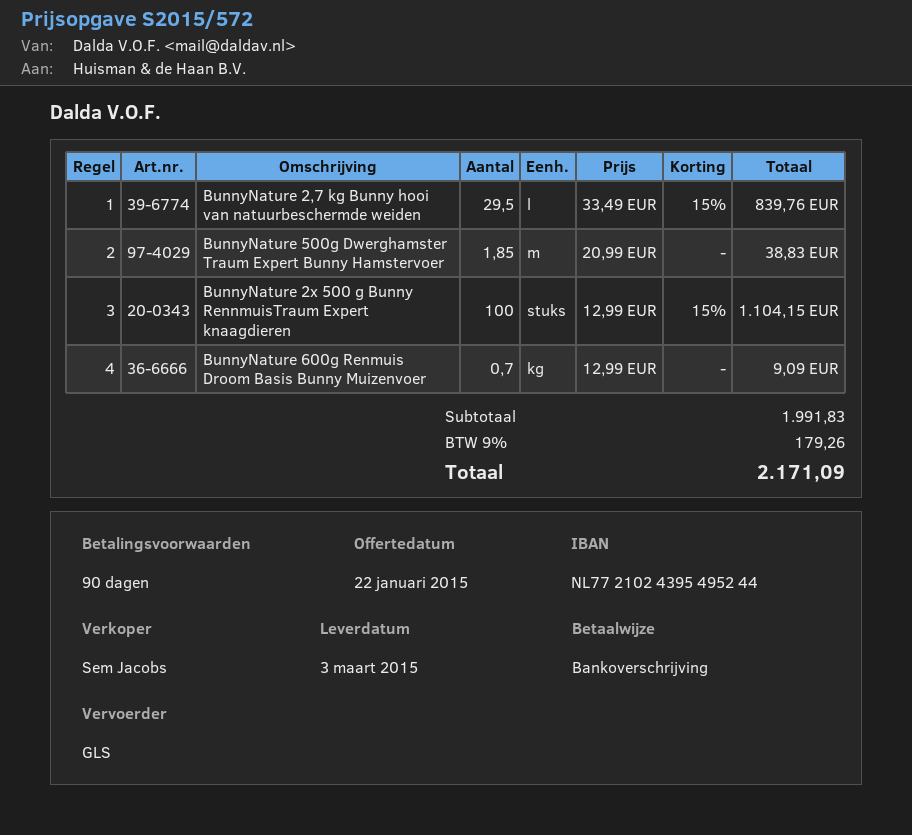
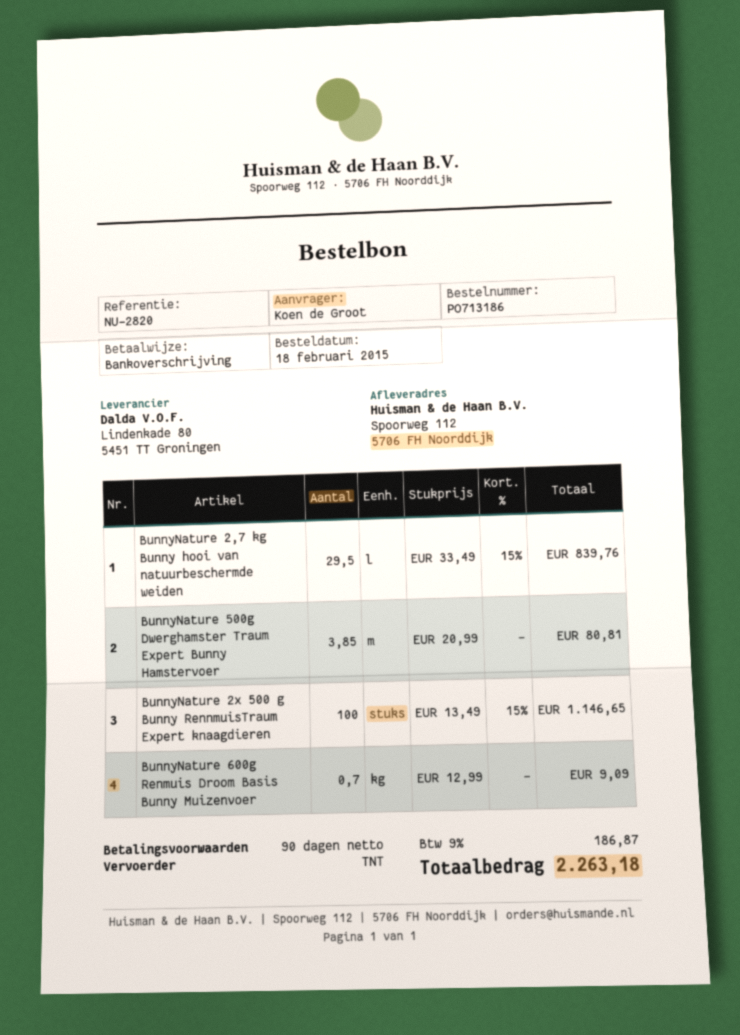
shipping method: GLS -> TNT
BunnyNature 500g Dwerghamster Traum Expert Bunny Hamstervoer: 1.85 x 20.99 = 38.83 -> 3.85 x 20.99 = 80.81
BunnyNature 2x 500 g Bunny RennmuisTraum Expert knaagdieren: 100 x 12.99 - 15% = 1104.15 -> 100 x 13.49 - 15% = 1146.65
tax: 9% = 179.26 -> 9% = 186.87
total: 2171.09 -> 2263.18

